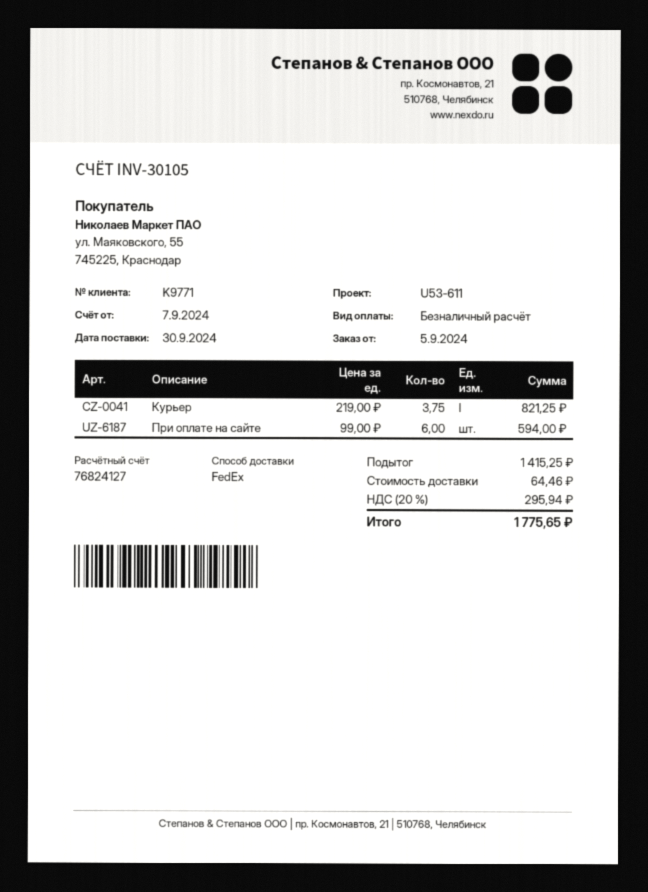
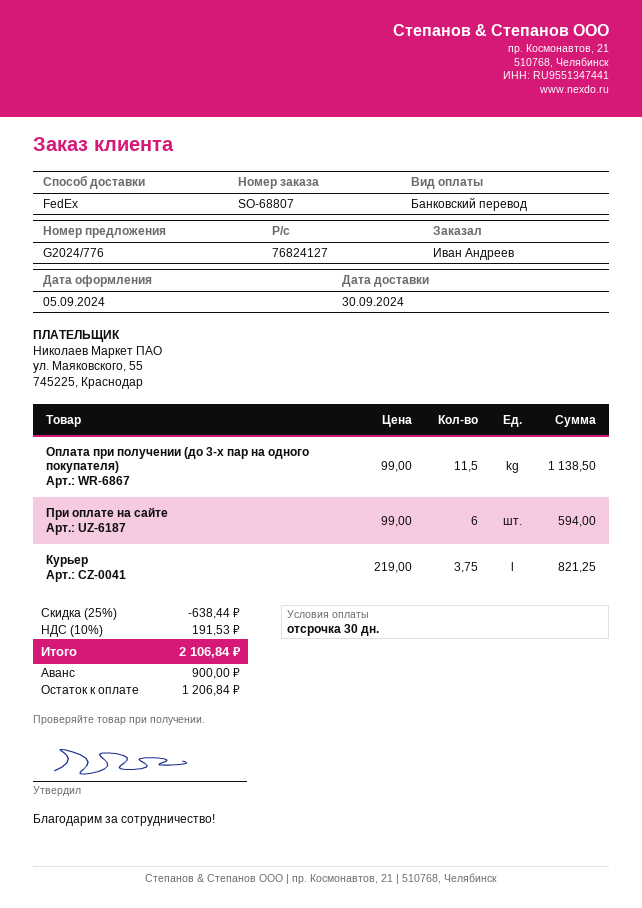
Оплата при получении (до 3-х пар на одного покупателя): none -> 11.5 x 99.00 = 1138.50
discount: none -> 25% = 638.44
shipping: 64.46 -> none
tax: 20% = 295.94 -> 10% = 191.53
total: 1775.65 -> 2106.84

